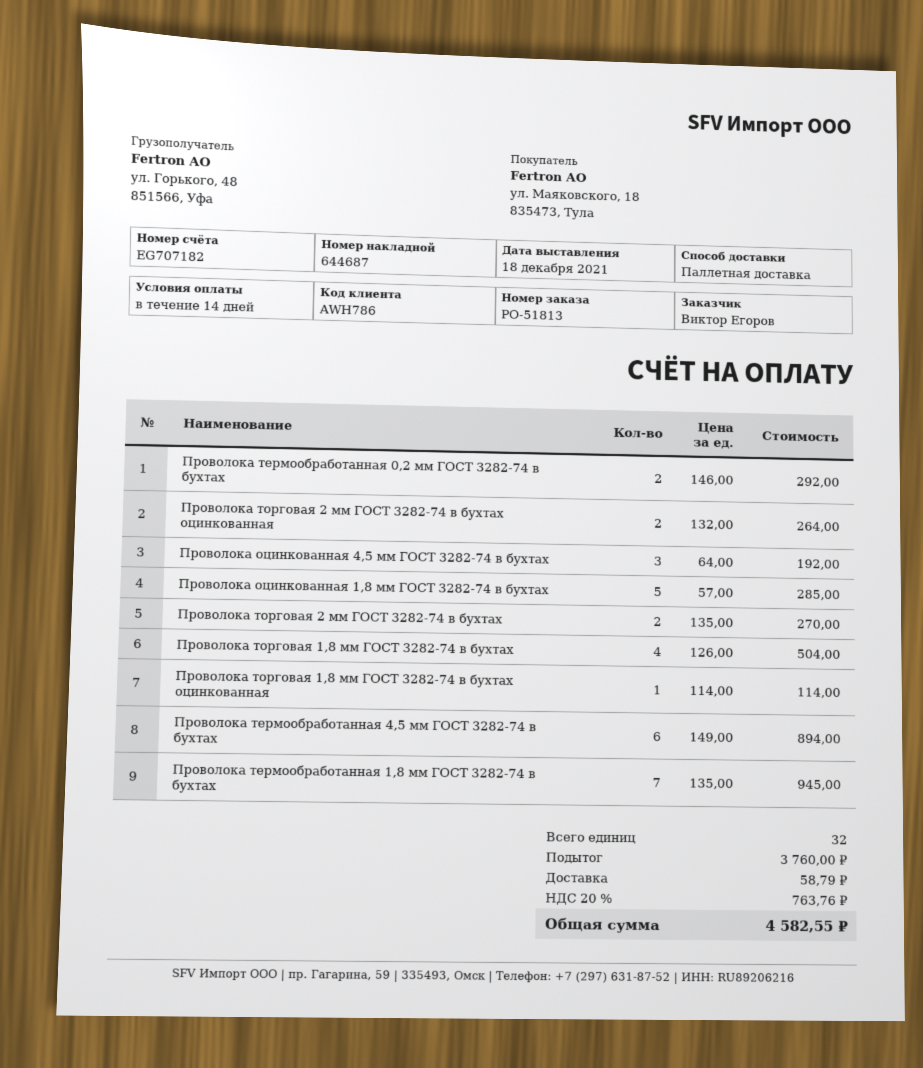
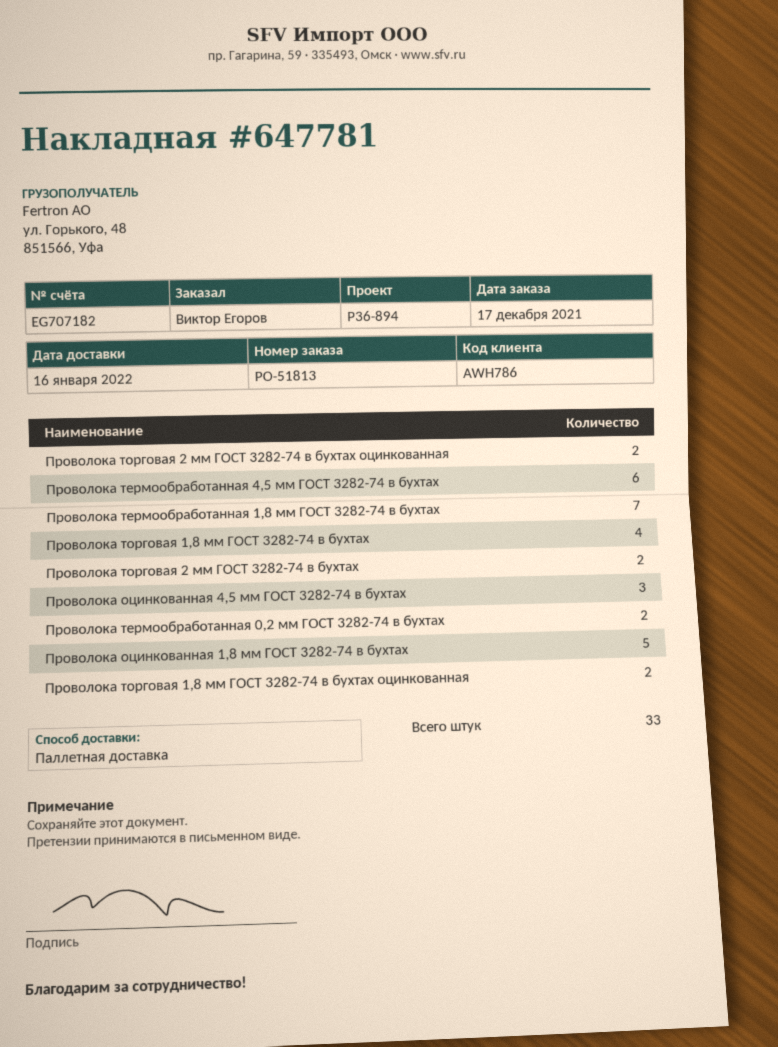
delivery note number: 644687 -> 647781
Проволока торговая 1,8 мм ГОСТ 3282-74 в бухтах оцинкованная: 1 -> 2
total quantity: 32 -> 33

